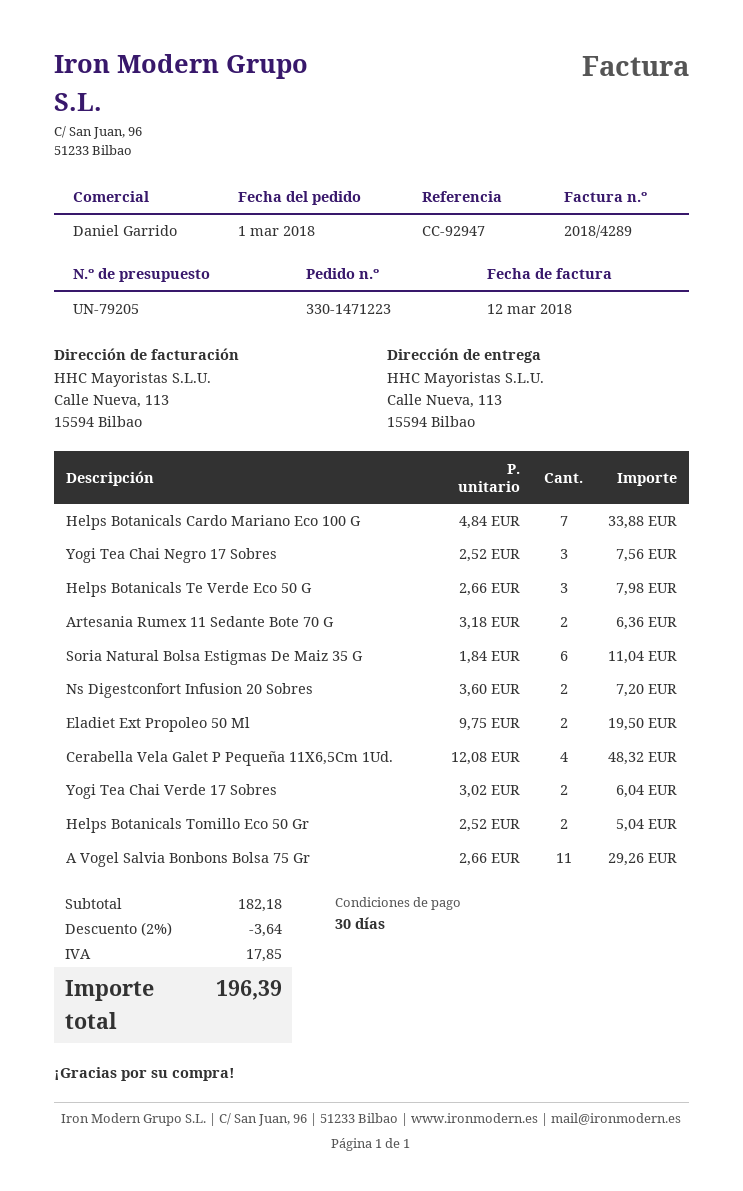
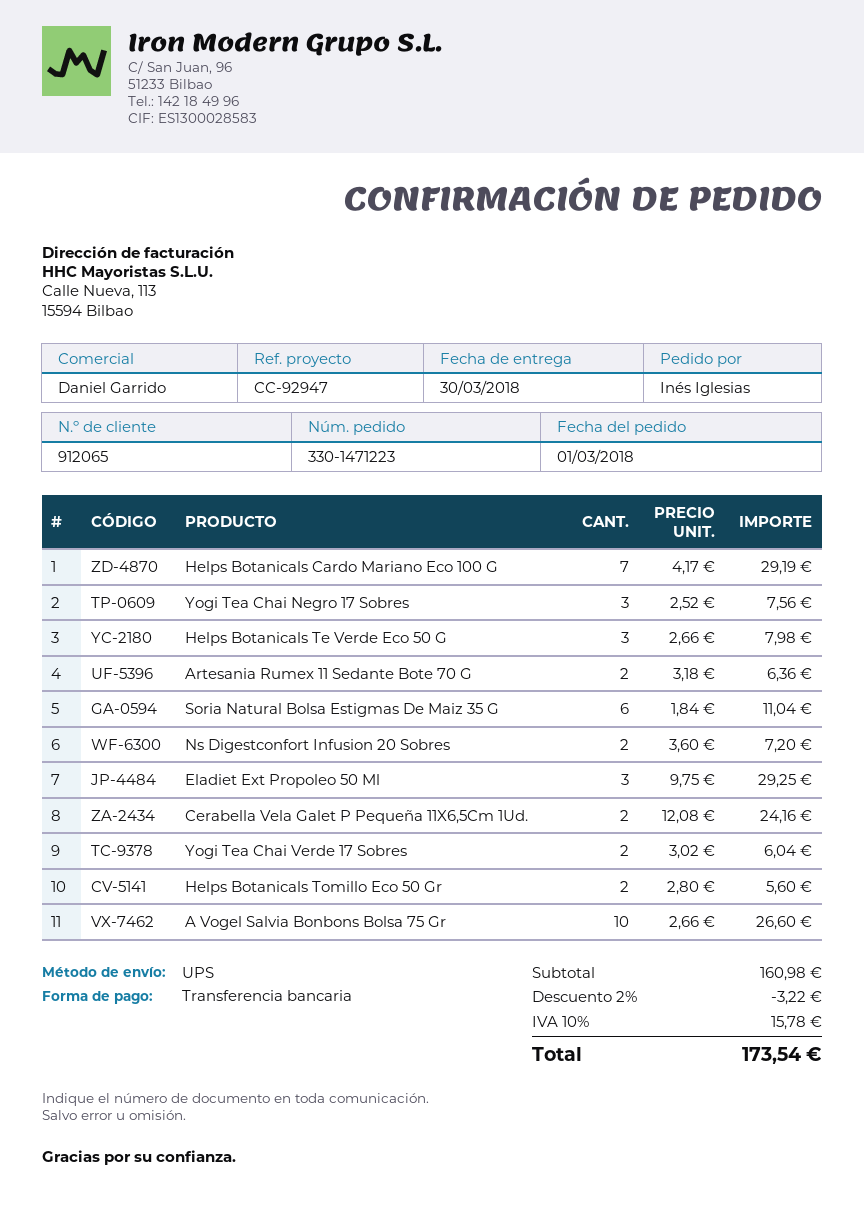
Helps Botanicals Cardo Mariano Eco 100 G: 7 x 4.84 = 33.88 -> 7 x 4.17 = 29.19
Eladiet Ext Propoleo 50 Ml: 2 x 9.75 = 19.50 -> 3 x 9.75 = 29.25
Cerabella Vela Galet P Pequeña 11X6,5Cm 1Ud.: 4 x 12.08 = 48.32 -> 2 x 12.08 = 24.16
Helps Botanicals Tomillo Eco 50 Gr: 2 x 2.52 = 5.04 -> 2 x 2.80 = 5.60
A Vogel Salvia Bonbons Bolsa 75 Gr: 11 x 2.66 = 29.26 -> 10 x 2.66 = 26.60
subtotal: 182.18 -> 160.98
discount: 2% = 3.64 -> 2% = 3.22
tax: 17.85 -> 15.78
total: 196.39 -> 173.54

